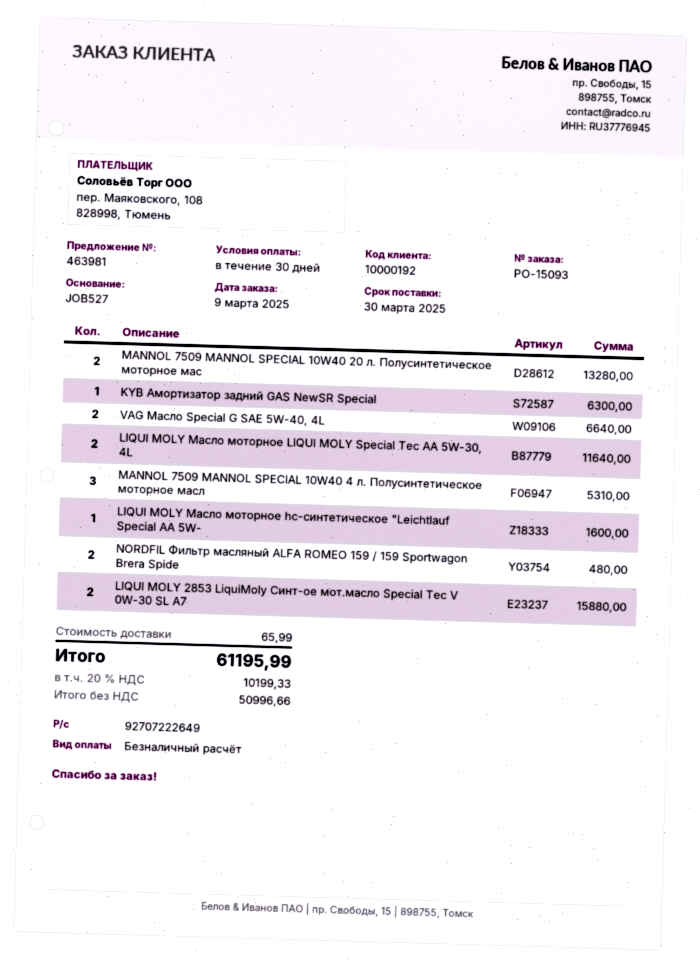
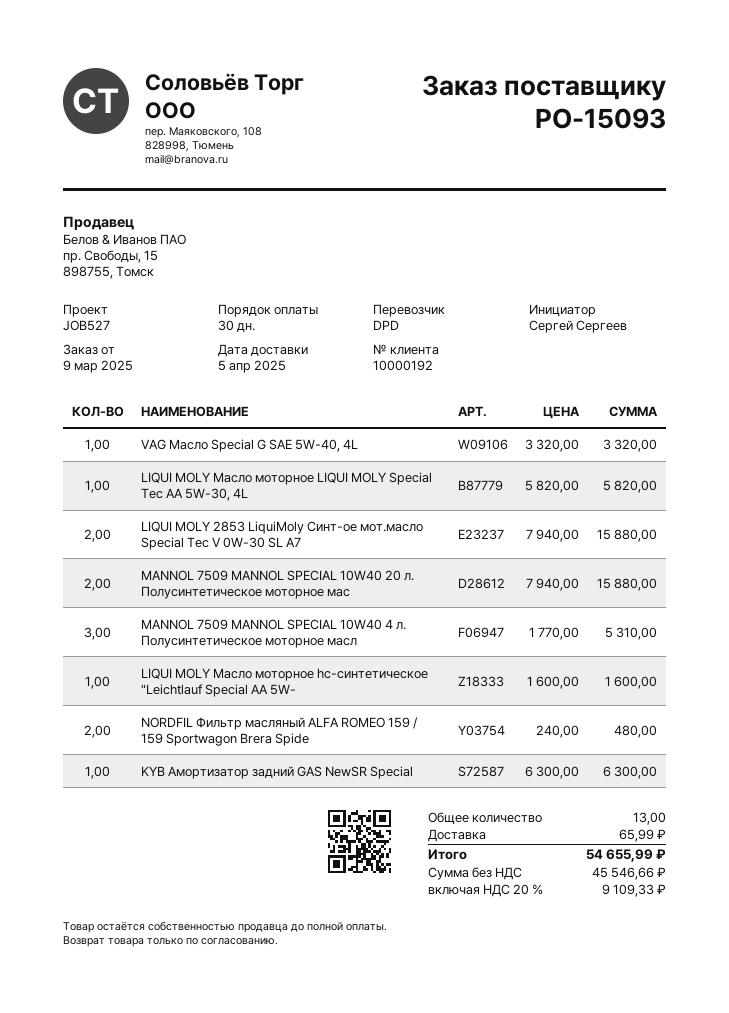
delivery date: 2025-03-30 -> 2025-04-05
MANNOL 7509 MANNOL SPECIAL 10W40 20 л. Полусинтетическое моторное мас: 2 for 13280.00 -> 2 for 15880.00
VAG Масло Special G SAE 5W-40, 4L: 2 for 6640.00 -> 1 for 3320.00
LIQUI MOLY Масло моторное LIQUI MOLY Special Tec AA 5W-30, 4L: 2 for 11640.00 -> 1 for 5820.00
net: 50996.66 -> 45546.66
tax: 20% = 10199.33 -> 20% = 9109.33
total: 61195.99 -> 54655.99

